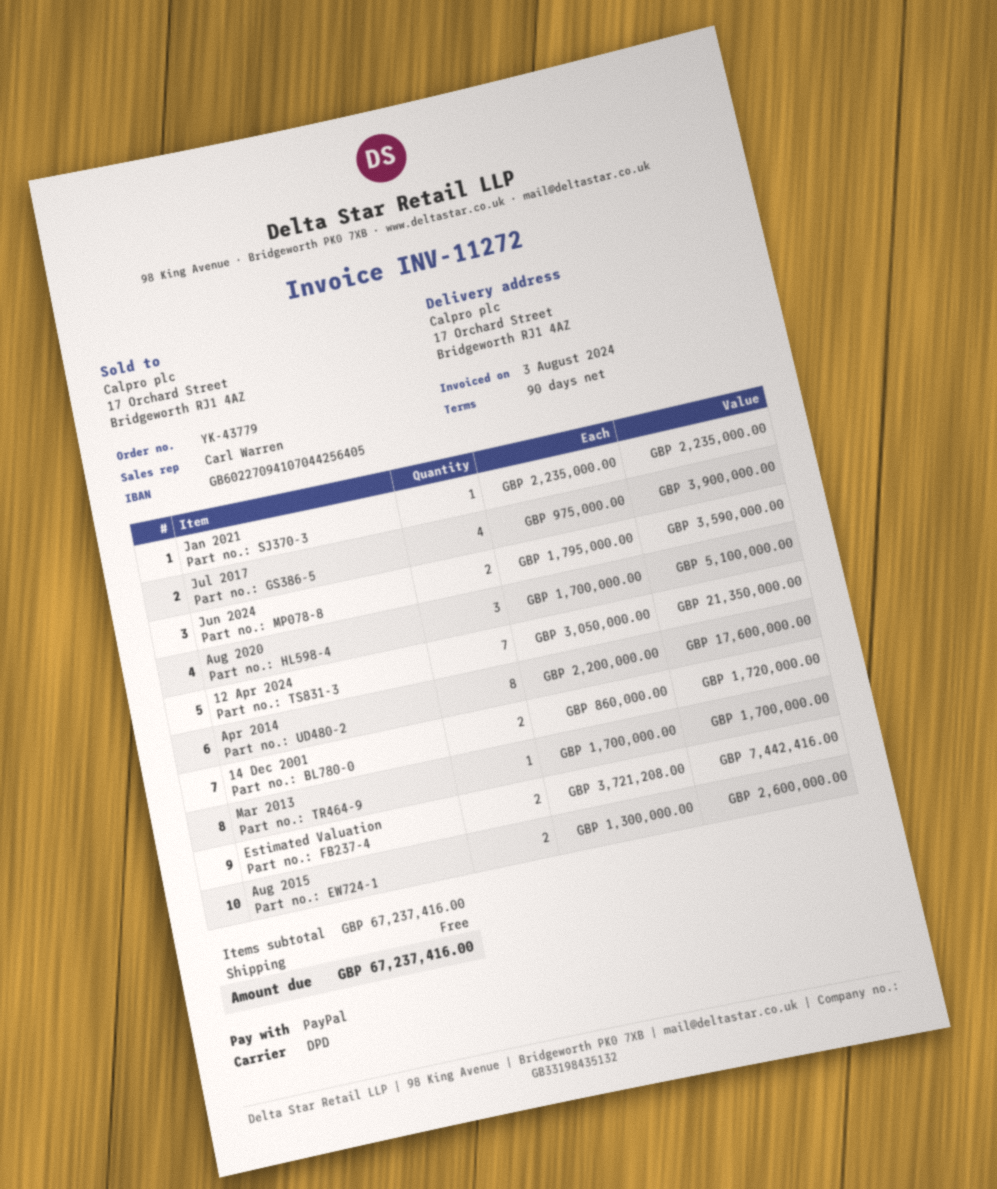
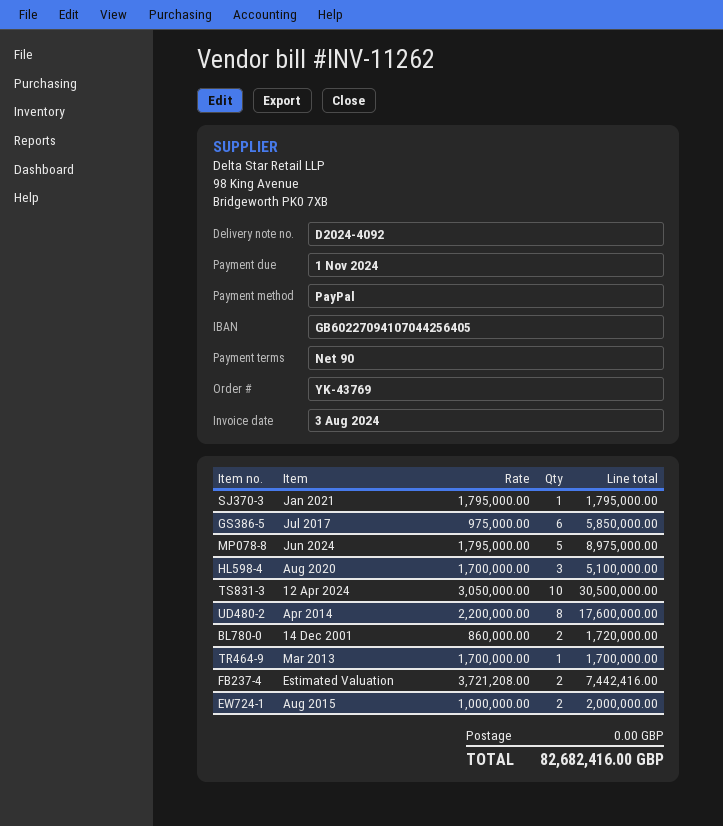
order number: YK-43779 -> YK-43769
invoice number: INV-11272 -> INV-11262
Jan 2021: 1 x 2235000.00 = 2235000.00 -> 1 x 1795000.00 = 1795000.00
Jul 2017: 4 x 975000.00 = 3900000.00 -> 6 x 975000.00 = 5850000.00
Jun 2024: 2 x 1795000.00 = 3590000.00 -> 5 x 1795000.00 = 8975000.00
12 Apr 2024: 7 x 3050000.00 = 21350000.00 -> 10 x 3050000.00 = 30500000.00
Aug 2015: 2 x 1300000.00 = 2600000.00 -> 2 x 1000000.00 = 2000000.00
total: 67237416.00 -> 82682416.00

